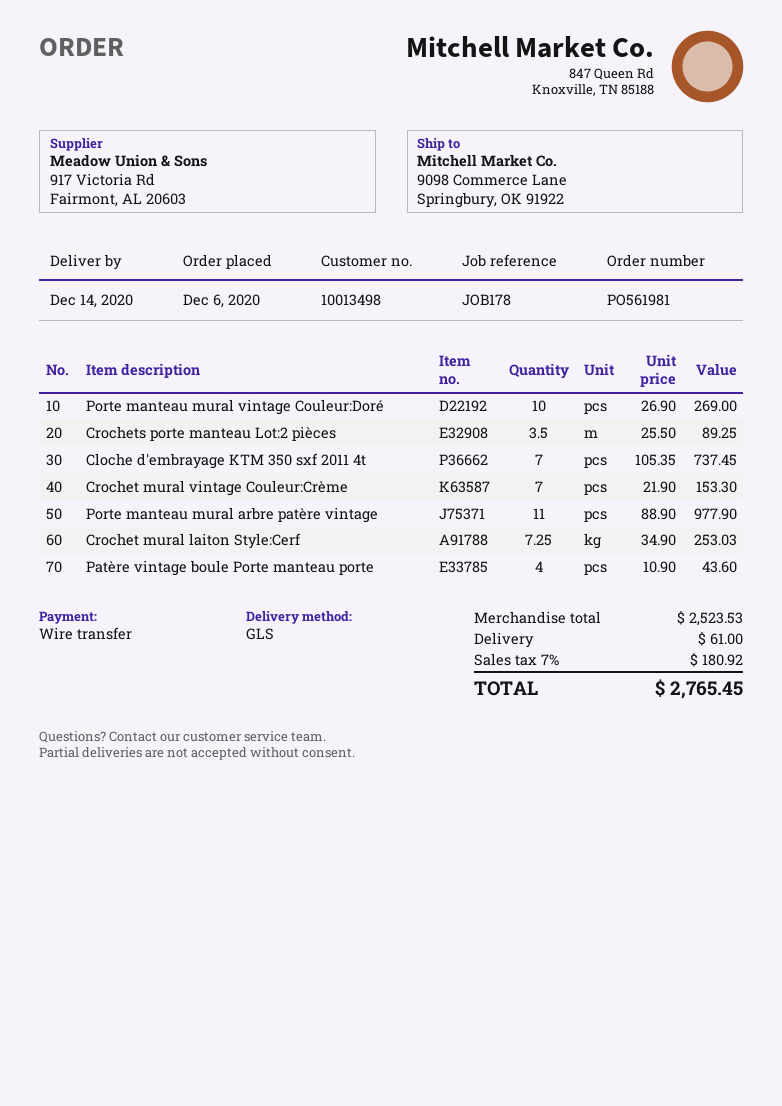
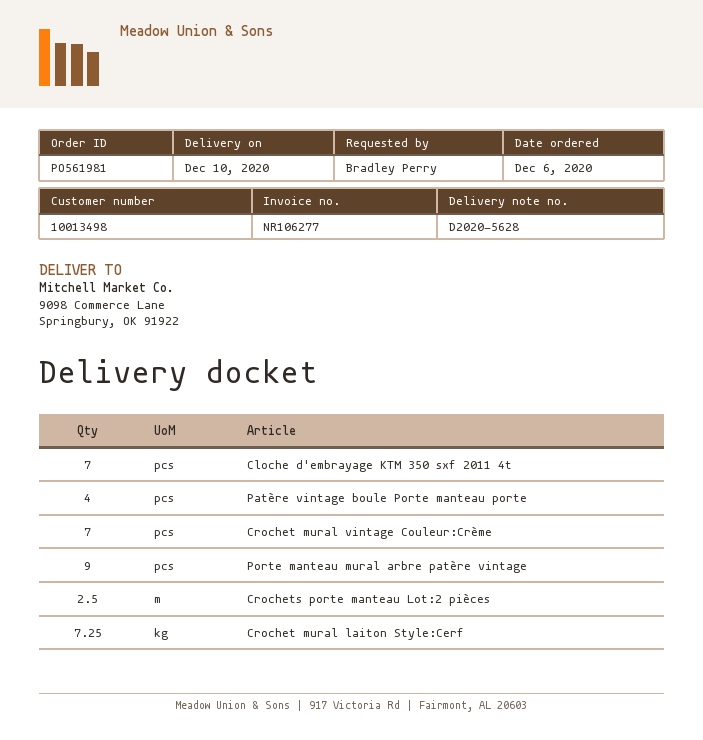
delivery date: 2020-12-14 -> 2020-12-10
Porte manteau mural vintage Couleur:Doré: 10 -> none
Crochets porte manteau Lot:2 pièces: 3.5 -> 2.5
Porte manteau mural arbre patère vintage: 11 -> 9

